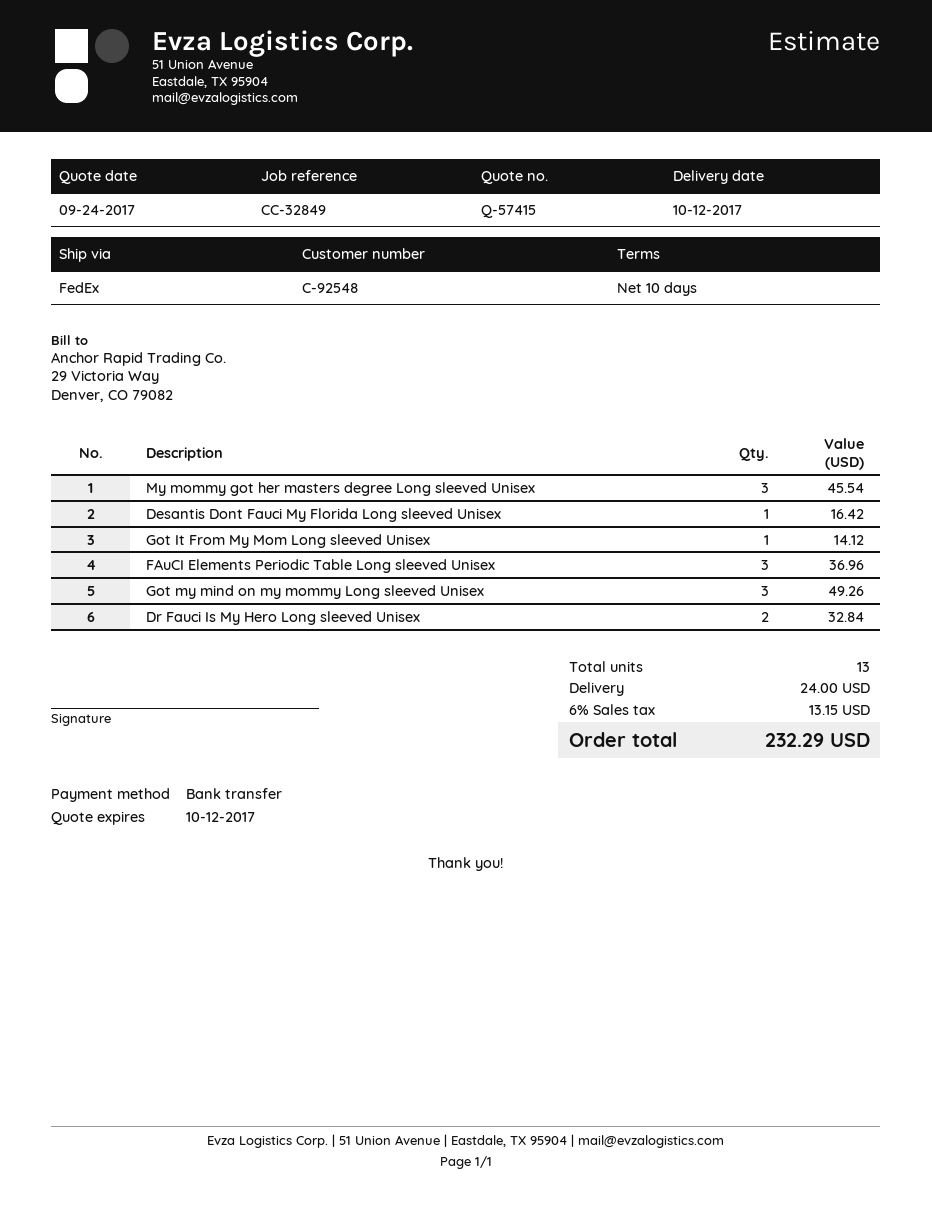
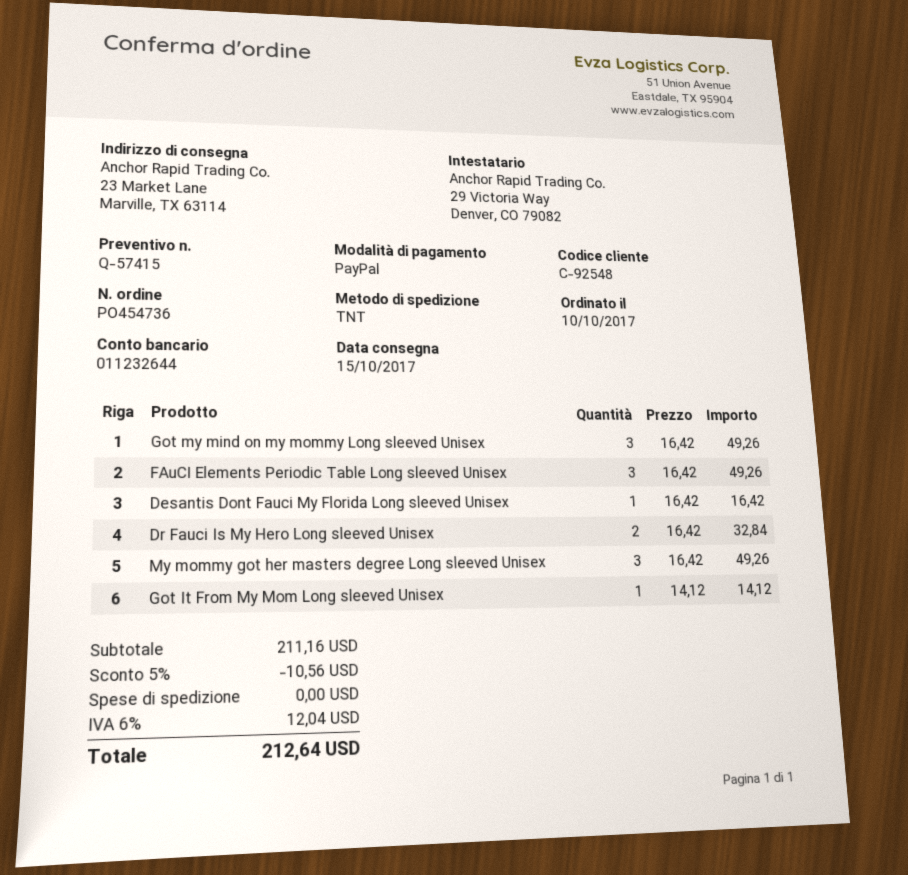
delivery date: 2017-10-12 -> 2017-10-15
payment method: bank transfer -> PayPal
shipping method: FedEx -> TNT
My mommy got her masters degree Long sleeved Unisex: 3 for 45.54 -> 3 for 49.26
FAuCI Elements Periodic Table Long sleeved Unisex: 3 for 36.96 -> 3 for 49.26
discount: none -> 5% = 10.56
shipping: 24.00 -> 0.00
tax: 6% = 13.15 -> 6% = 12.04
total: 232.29 -> 212.64

